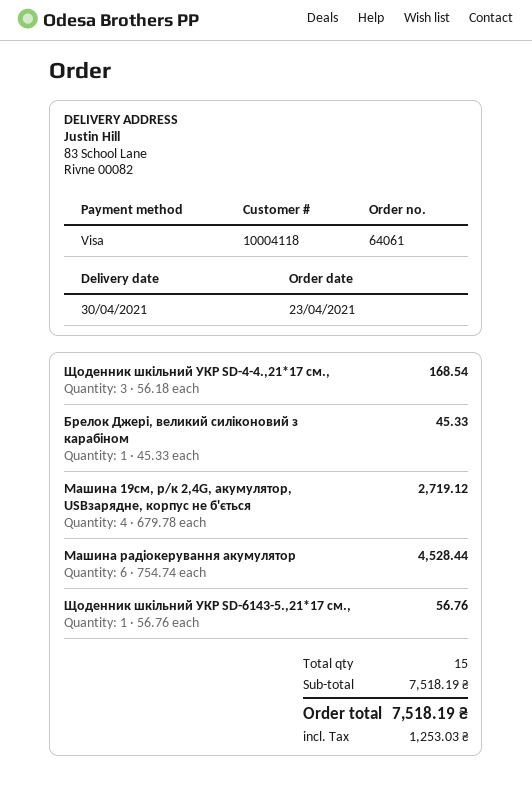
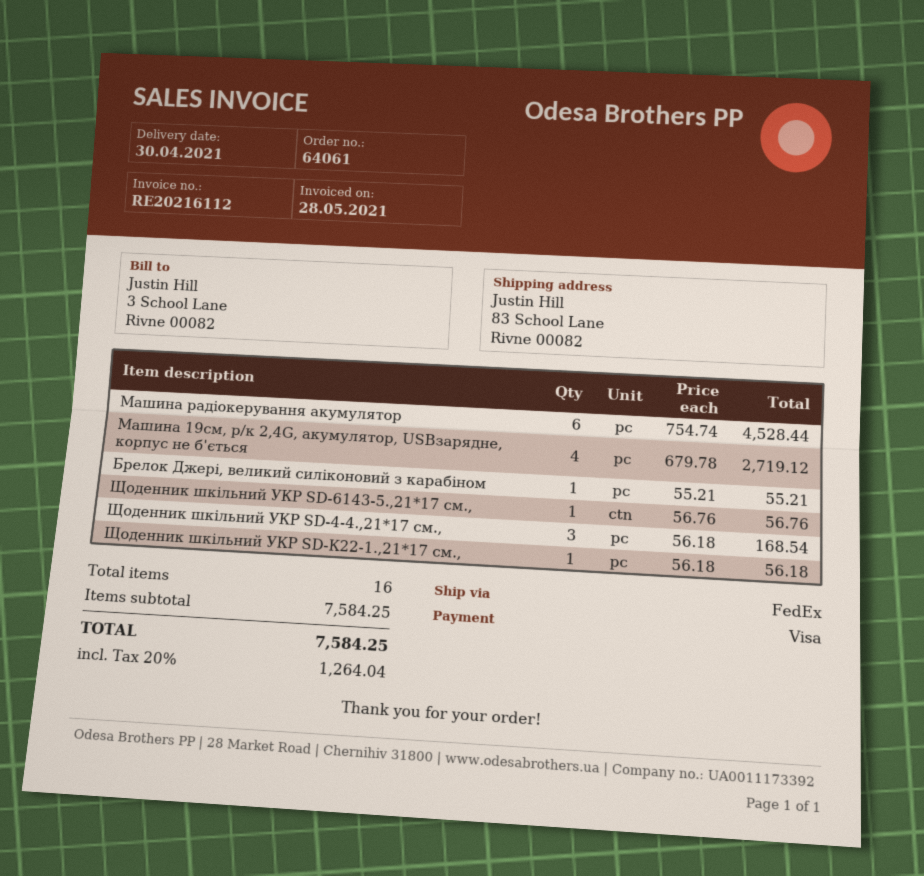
Брелок Джері, великий силіконовий з карабіном: 1 x 45.33 = 45.33 -> 1 x 55.21 = 55.21
Щоденник шкільний УКР SD-К22-1.,21*17 см.,: none -> 1 x 56.18 = 56.18
total quantity: 15 -> 16
subtotal: 7518.19 -> 7584.25
tax: 1253.03 -> 1264.04
total: 7518.19 -> 7584.25

